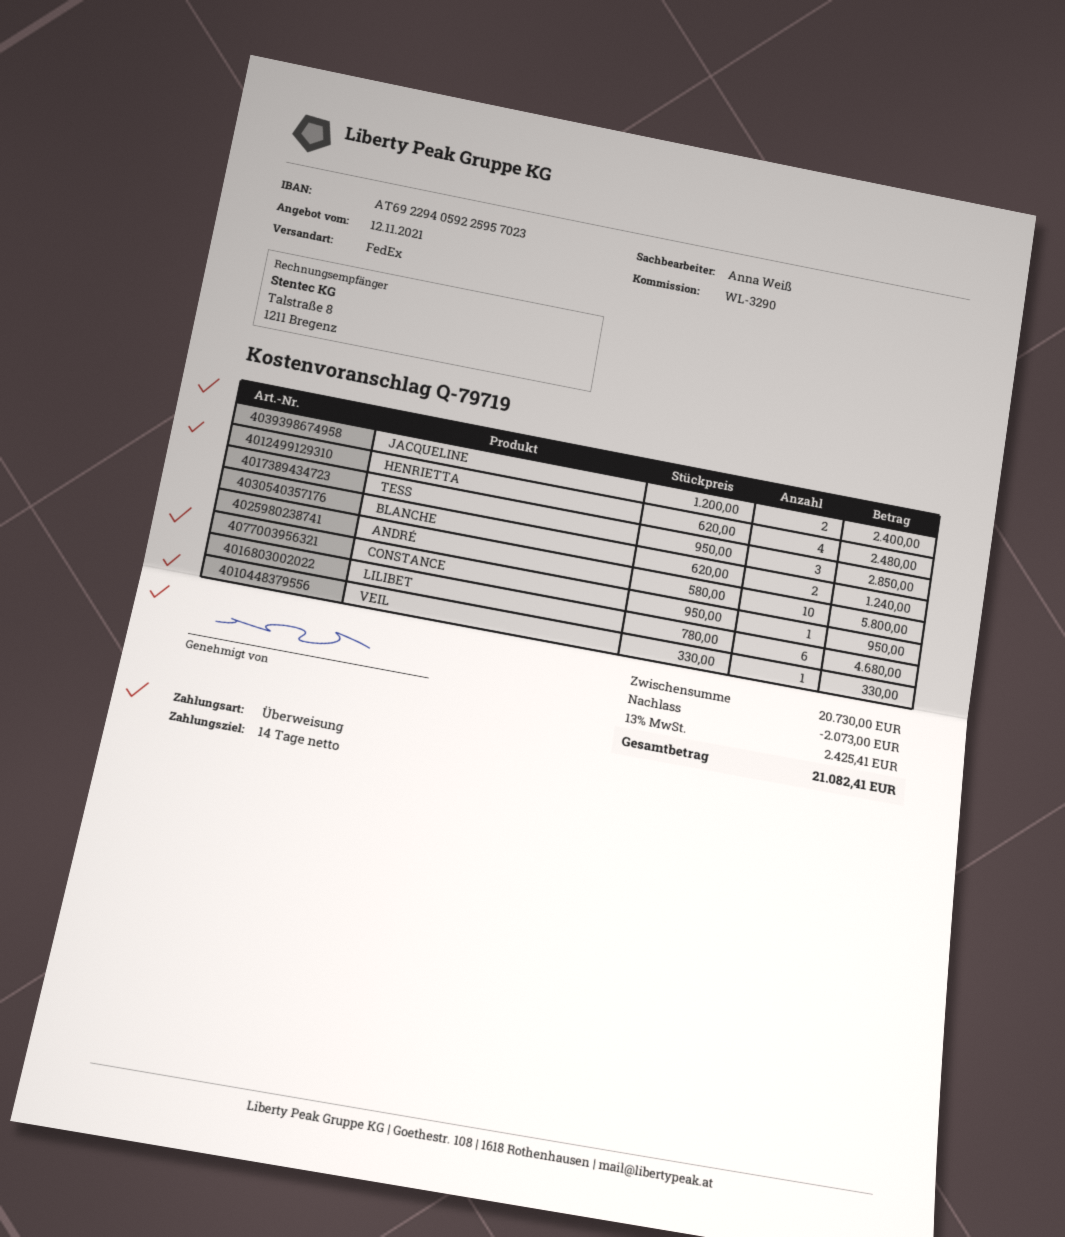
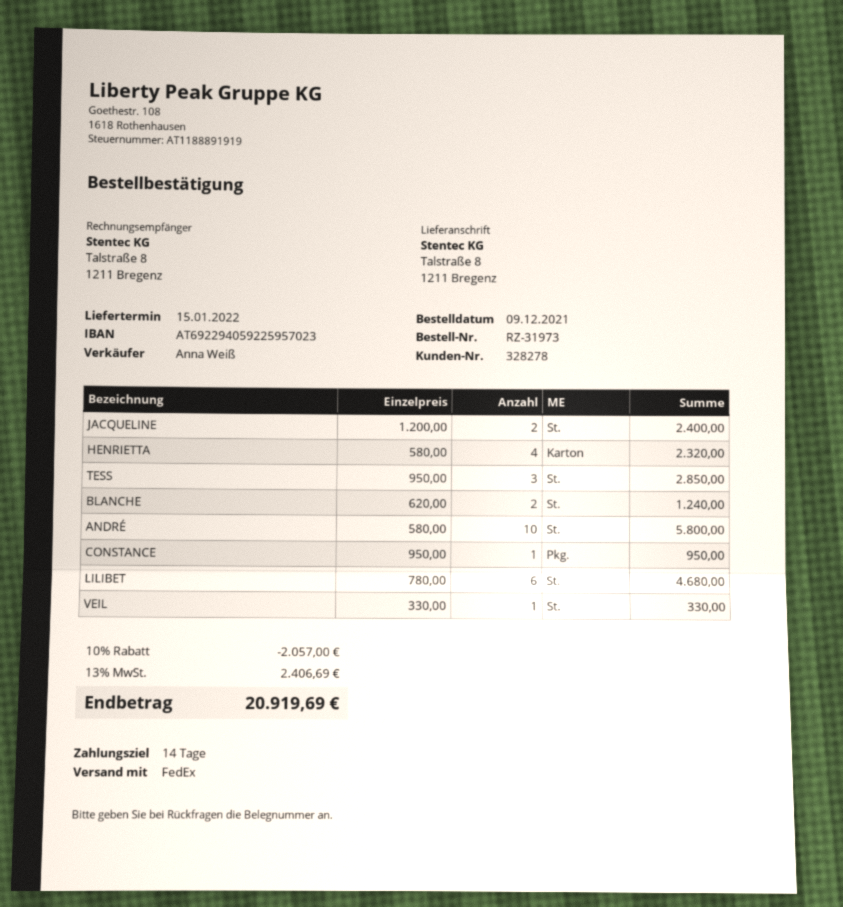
HENRIETTA: 4 x 620.00 = 2480.00 -> 4 x 580.00 = 2320.00
discount: 2073.00 -> 2057.00
tax: 13% = 2425.41 -> 13% = 2406.69
total: 21082.41 -> 20919.69

